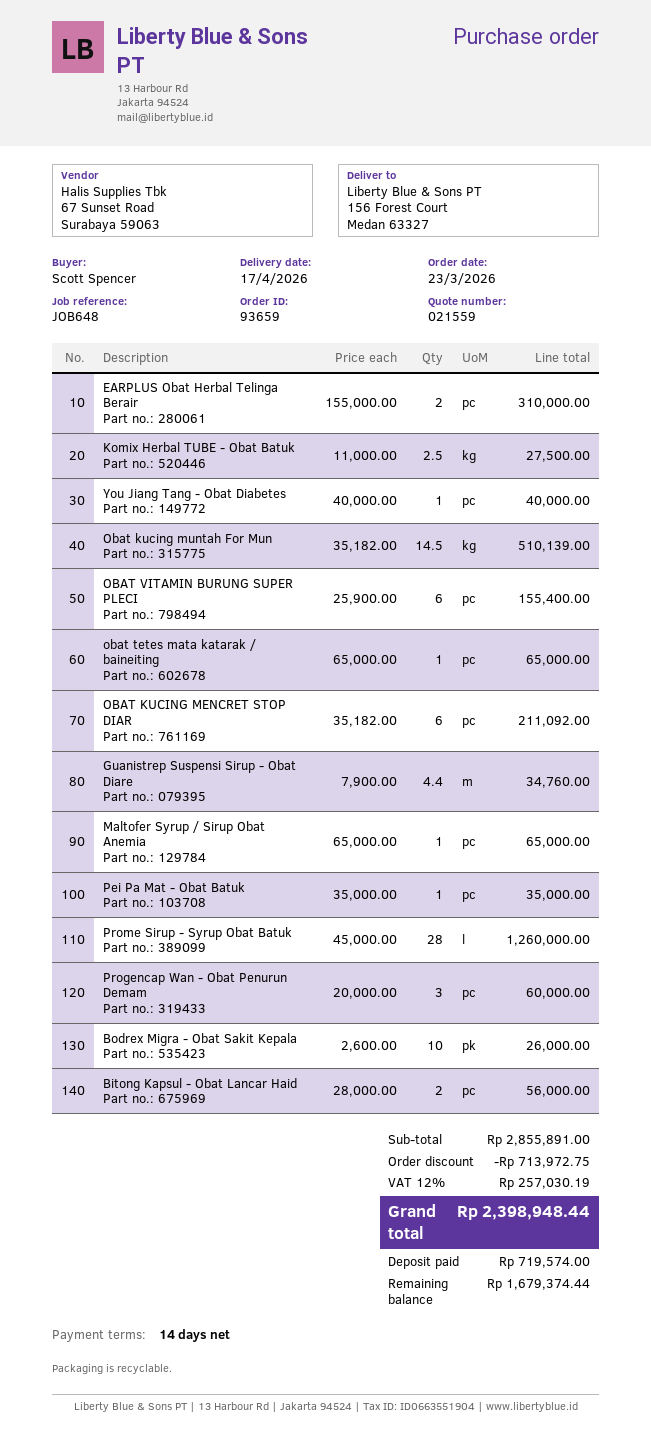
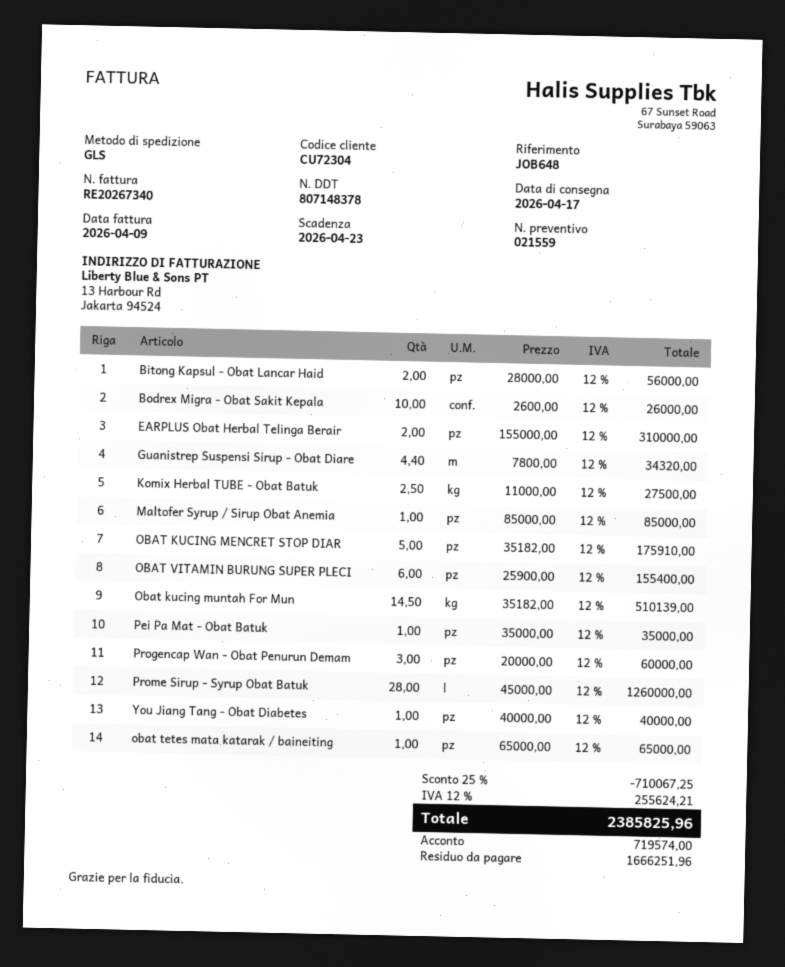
OBAT KUCING MENCRET STOP DIAR: 6 x 35182.00 = 211092.00 -> 5 x 35182.00 = 175910.00
Guanistrep Suspensi Sirup - Obat Diare: 4.4 x 7900.00 = 34760.00 -> 4.4 x 7800.00 = 34320.00
Maltofer Syrup / Sirup Obat Anemia: 1 x 65000.00 = 65000.00 -> 1 x 85000.00 = 85000.00
discount: 713972.75 -> 710067.25
tax: 12% = 257030.19 -> 12% = 255624.21
total: 2398948.44 -> 2385825.96
balance: 1679374.44 -> 1666251.96

